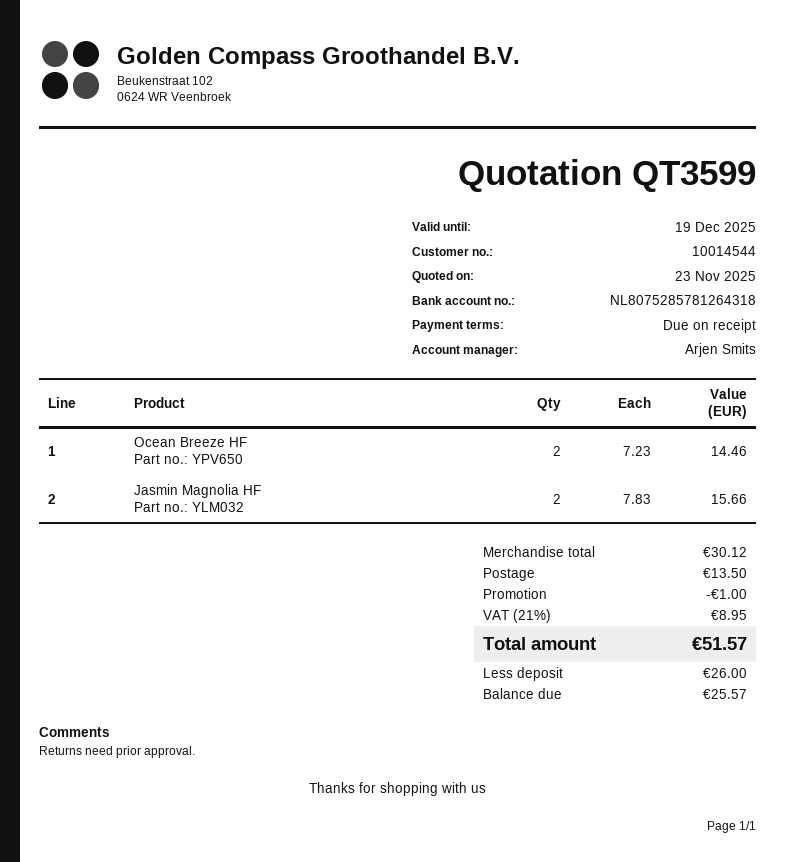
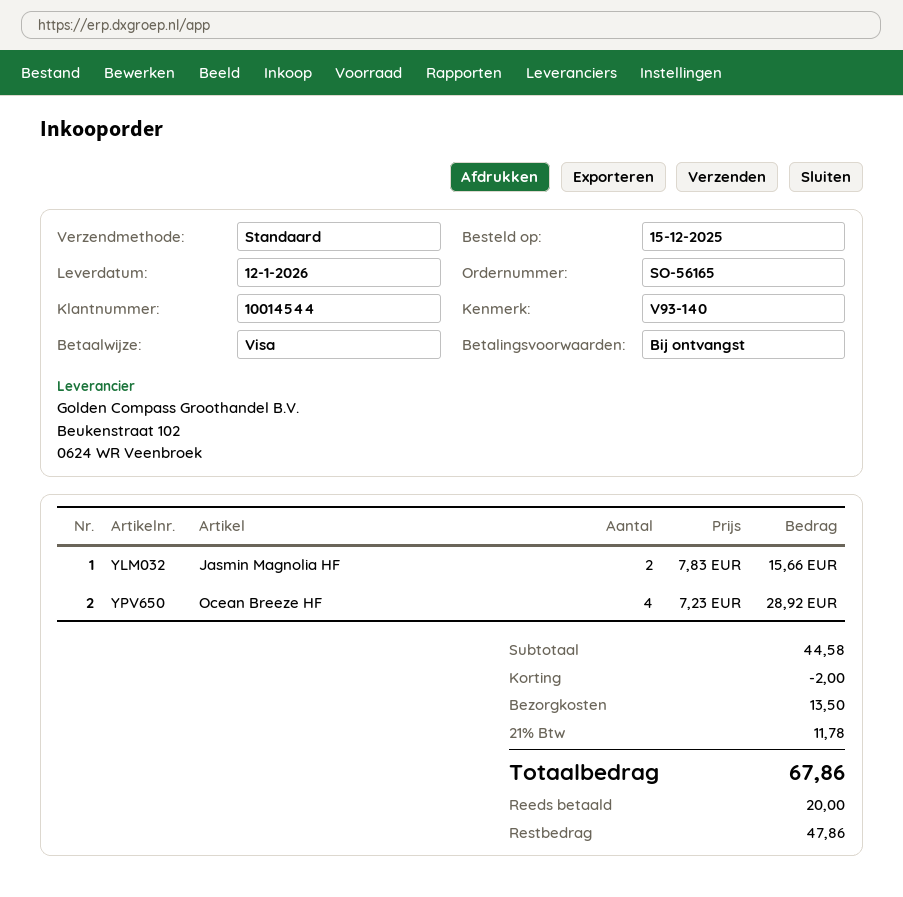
Ocean Breeze HF: 2 x 7.23 = 14.46 -> 4 x 7.23 = 28.92
subtotal: 30.12 -> 44.58
discount: 1.00 -> 2.00
tax: 21% = 8.95 -> 21% = 11.78
total: 51.57 -> 67.86
deposit: 26.00 -> 20.00
balance: 25.57 -> 47.86

